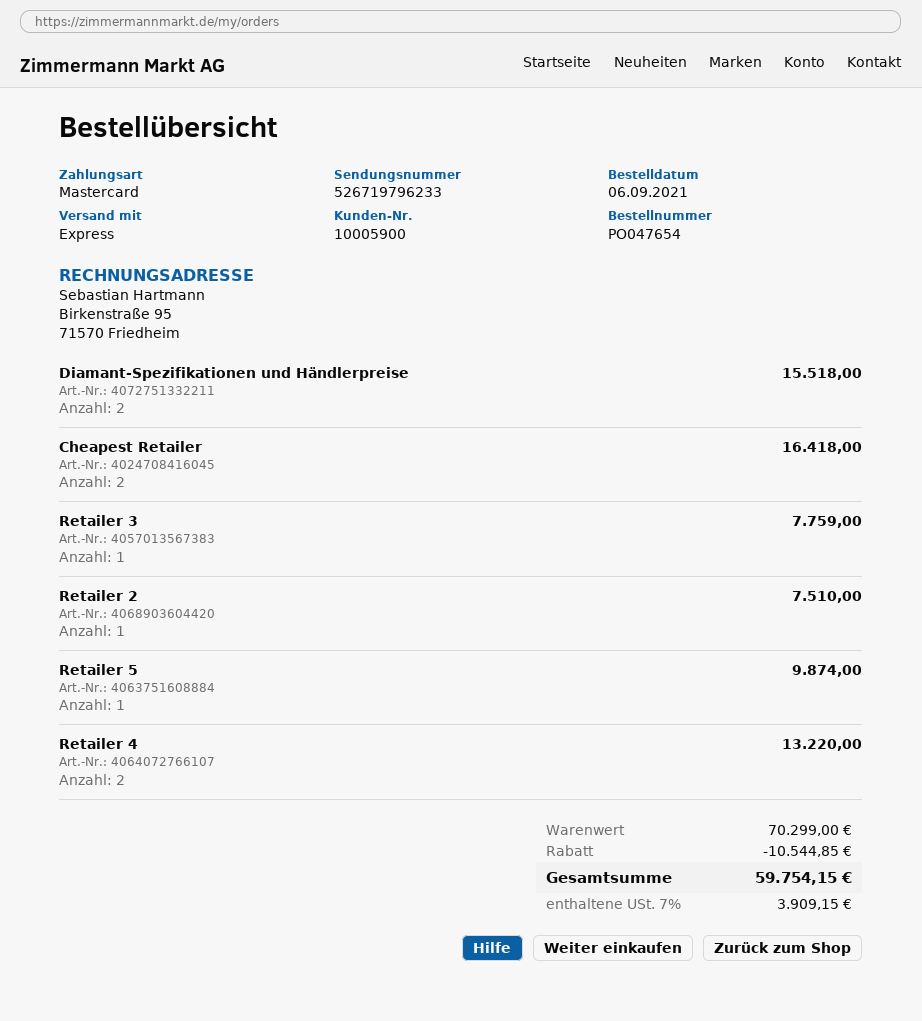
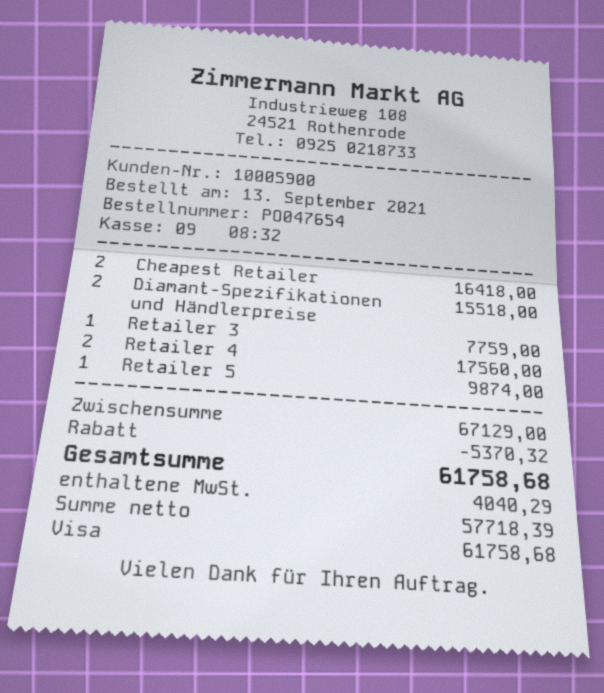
order date: 2021-09-06 -> 2021-09-13
payment method: Mastercard -> Visa
Retailer 2: 1 for 7510.00 -> none
Retailer 4: 2 for 13220.00 -> 2 for 17560.00
subtotal: 70299.00 -> 67129.00
discount: 10544.85 -> 5370.32
tax: 3909.15 -> 4040.29
total: 59754.15 -> 61758.68

